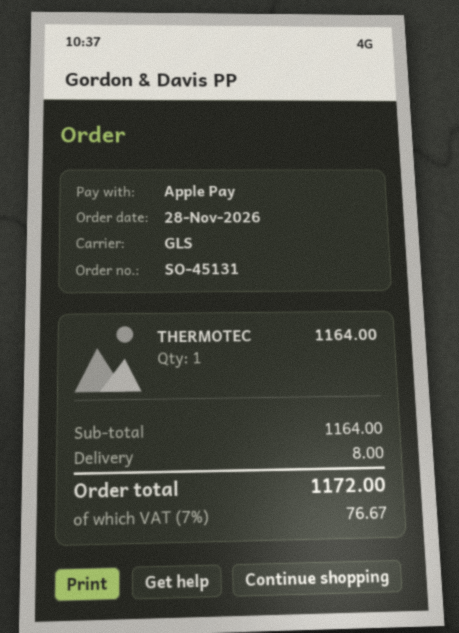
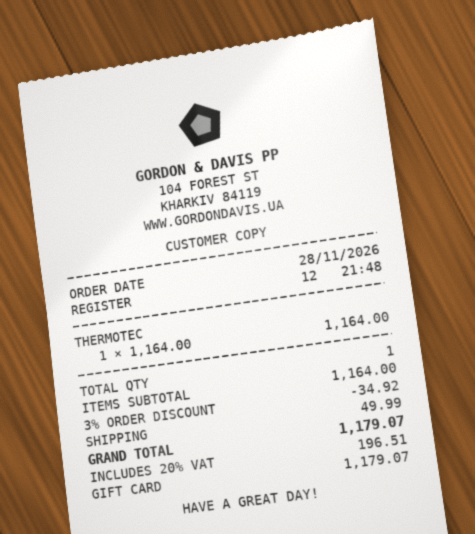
payment method: Apple Pay -> gift card
discount: none -> 3% = 34.92
shipping: 8.00 -> 49.99
tax: 7% = 76.67 -> 20% = 196.51
total: 1172.00 -> 1179.07

